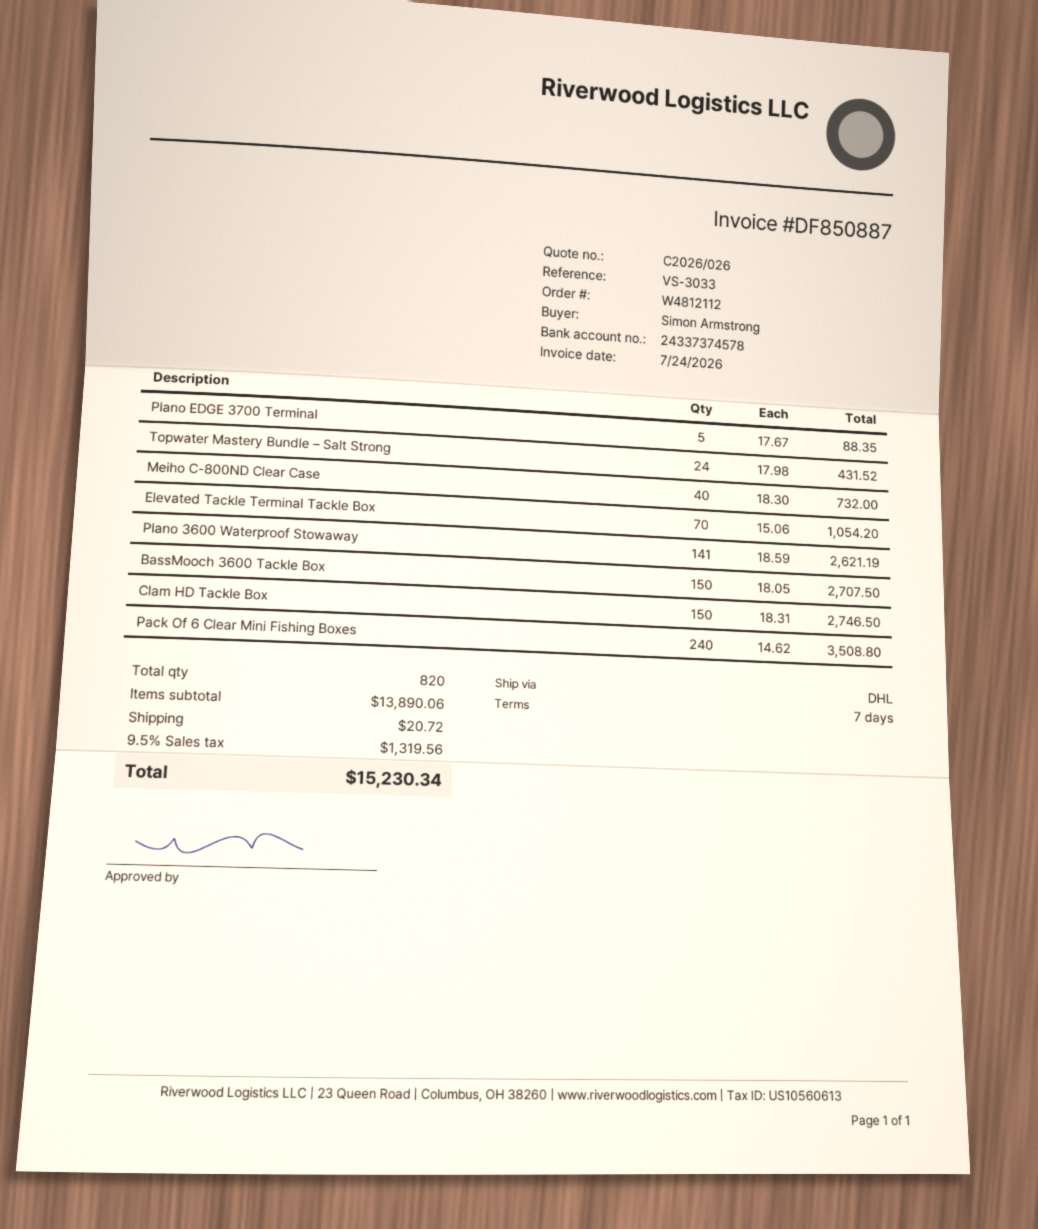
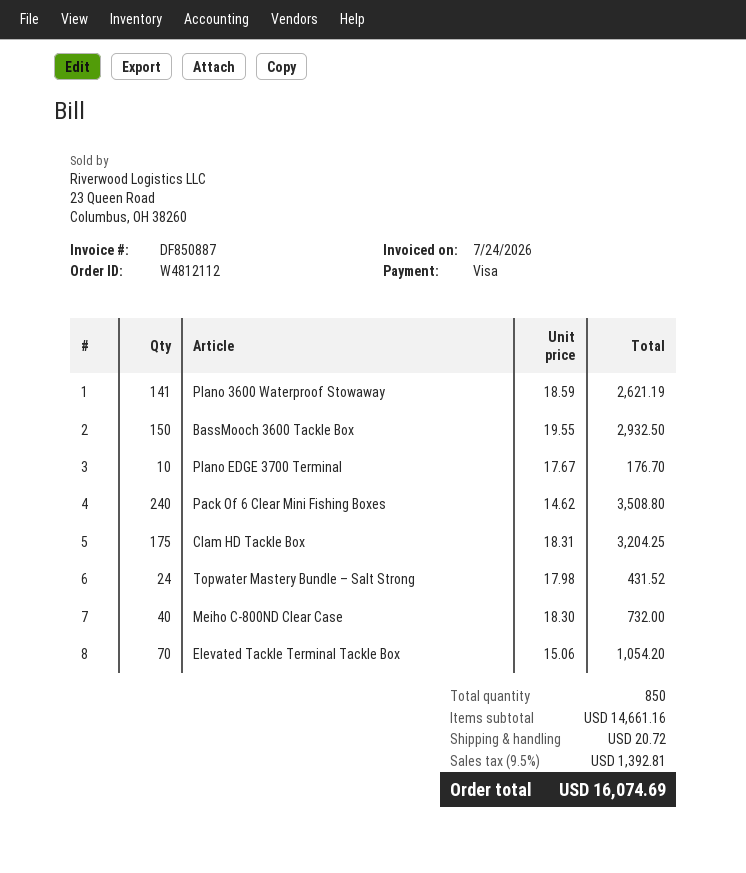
Plano EDGE 3700 Terminal: 5 x 17.67 = 88.35 -> 10 x 17.67 = 176.70
BassMooch 3600 Tackle Box: 150 x 18.05 = 2707.50 -> 150 x 19.55 = 2932.50
Clam HD Tackle Box: 150 x 18.31 = 2746.50 -> 175 x 18.31 = 3204.25
total quantity: 820 -> 850
subtotal: 13890.06 -> 14661.16
tax: 9.5% = 1319.56 -> 9.5% = 1392.81
total: 15230.34 -> 16074.69

